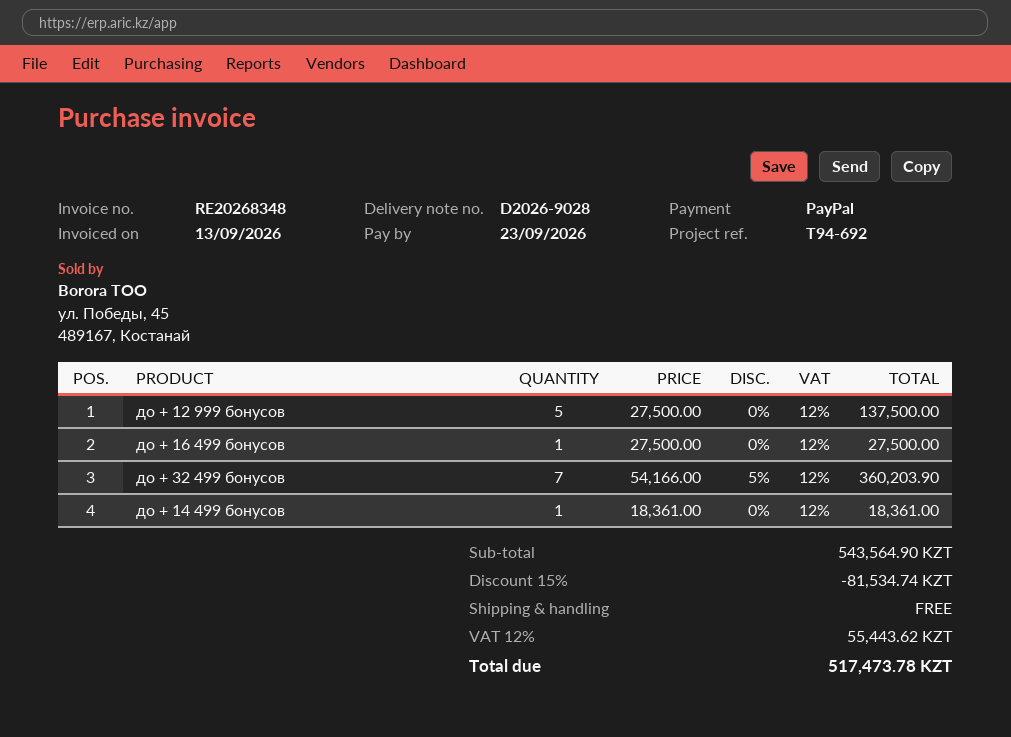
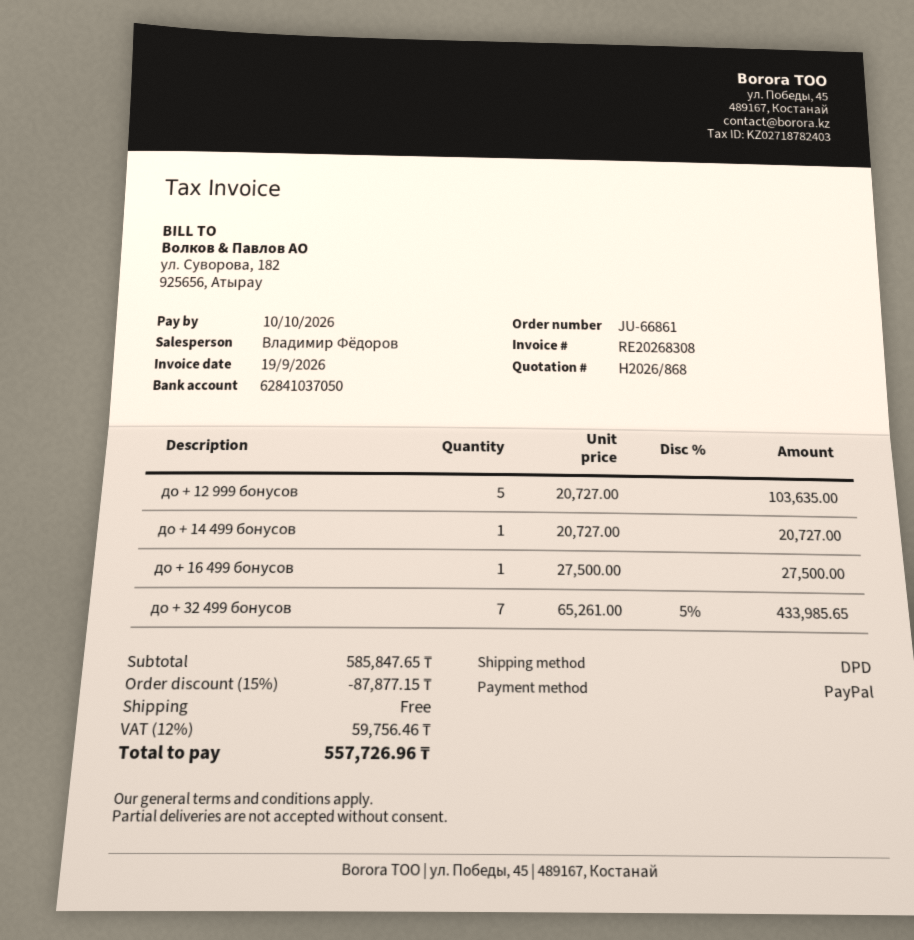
invoice number: RE20268348 -> RE20268308
invoice date: 2026-09-13 -> 2026-09-19
due date: 2026-09-23 -> 2026-10-10
до + 12 999 бонусов: 5 x 27500.00 = 137500.00 -> 5 x 20727.00 = 103635.00
до + 32 499 бонусов: 7 x 54166.00 - 5% = 360203.90 -> 7 x 65261.00 - 5% = 433985.65
до + 14 499 бонусов: 1 x 18361.00 = 18361.00 -> 1 x 20727.00 = 20727.00
subtotal: 543564.90 -> 585847.65
discount: 15% = 81534.74 -> 15% = 87877.15
tax: 12% = 55443.62 -> 12% = 59756.46
total: 517473.78 -> 557726.96

